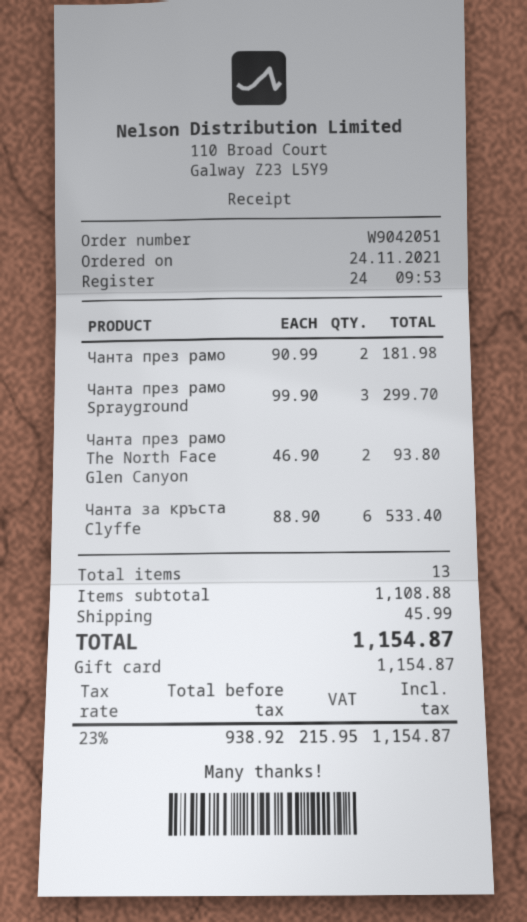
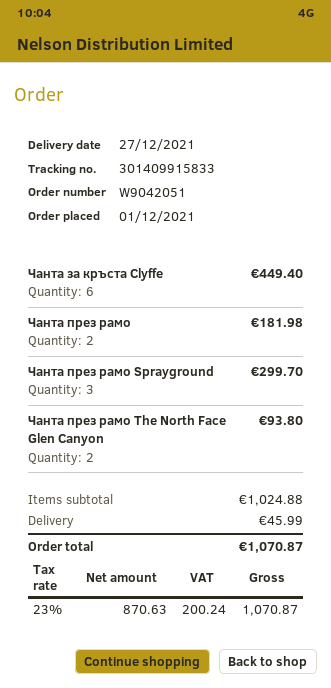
order date: 2021-11-24 -> 2021-12-01
Чанта за кръста Clyffe: 6 for 533.40 -> 6 for 449.40
subtotal: 1108.88 -> 1024.88
net: 938.92 -> 870.63
tax: 23% = 215.95 -> 23% = 200.24
total: 1154.87 -> 1070.87

